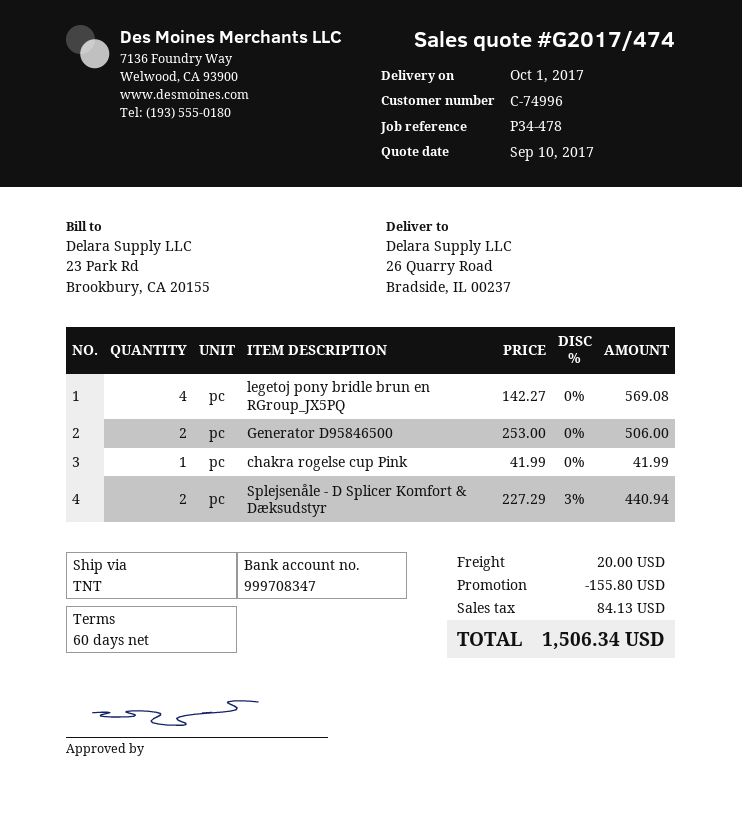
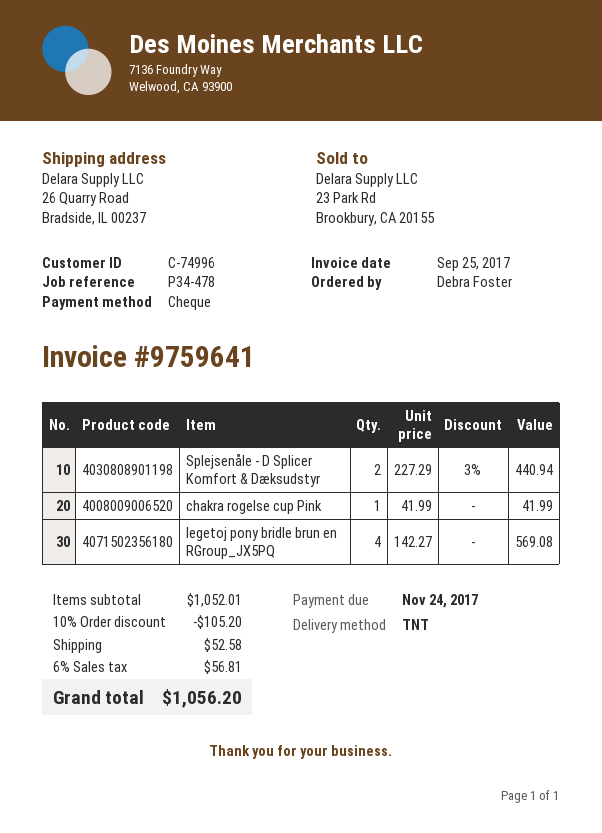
Generator D95846500: 2 x 253.00 = 506.00 -> none
discount: 155.80 -> 105.20
shipping: 20.00 -> 52.58
tax: 84.13 -> 56.81
total: 1506.34 -> 1056.20

